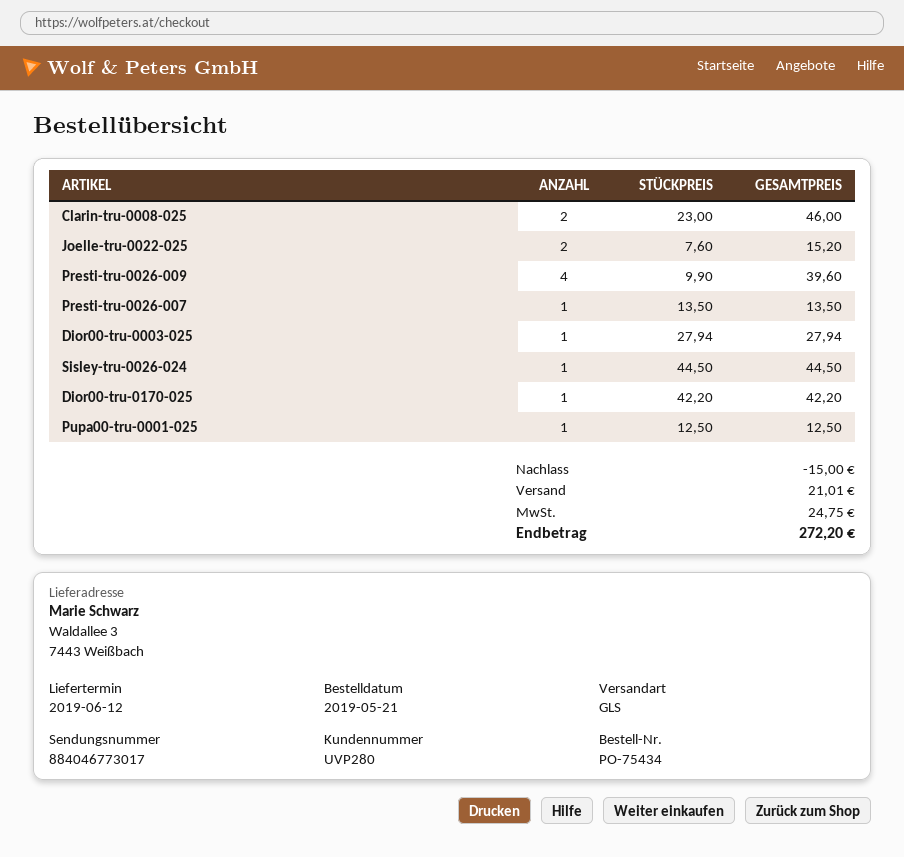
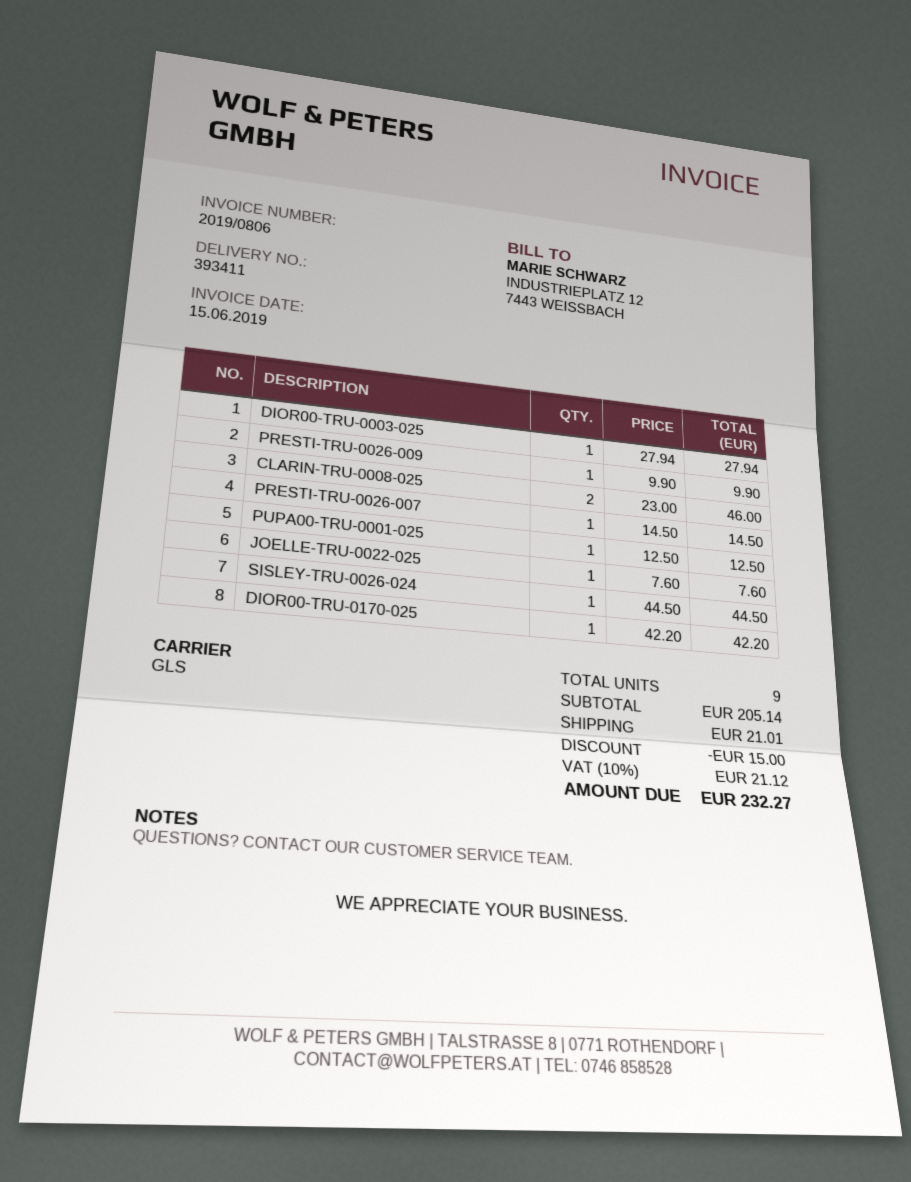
Joelle-tru-0022-025: 2 x 7.60 = 15.20 -> 1 x 7.60 = 7.60
Presti-tru-0026-009: 4 x 9.90 = 39.60 -> 1 x 9.90 = 9.90
Presti-tru-0026-007: 1 x 13.50 = 13.50 -> 1 x 14.50 = 14.50
tax: 24.75 -> 21.12
total: 272.20 -> 232.27

